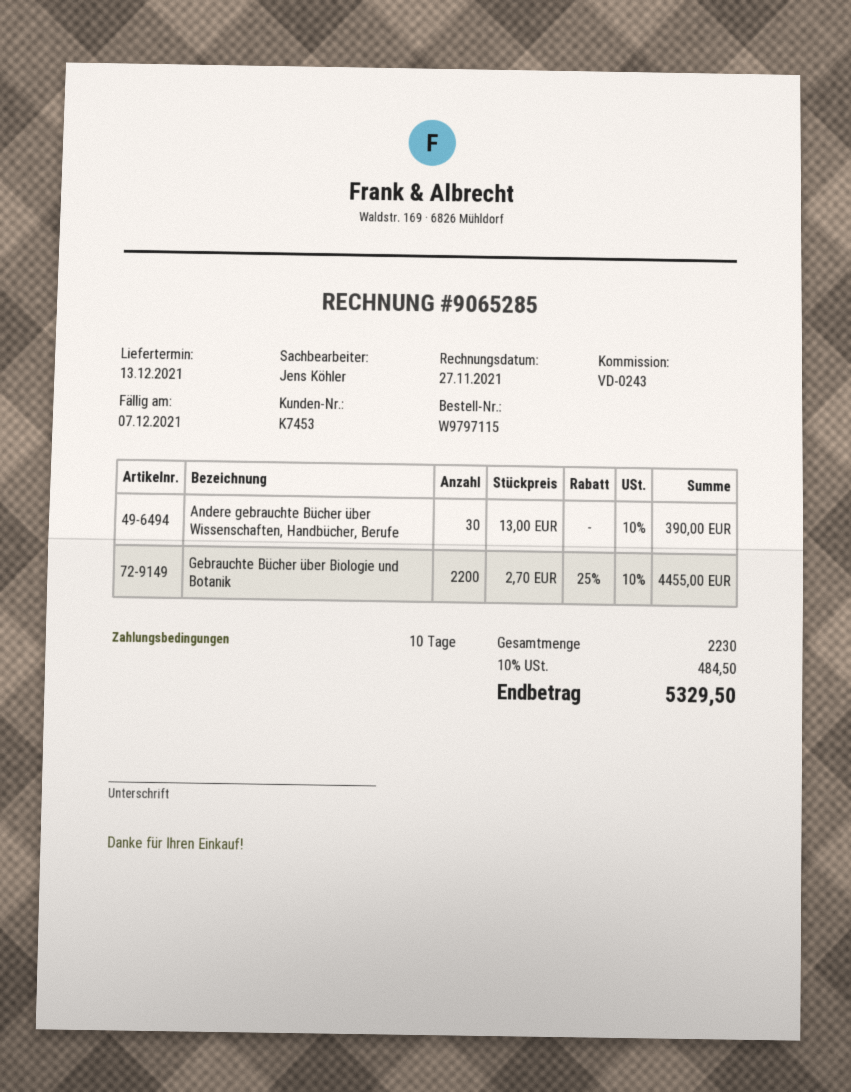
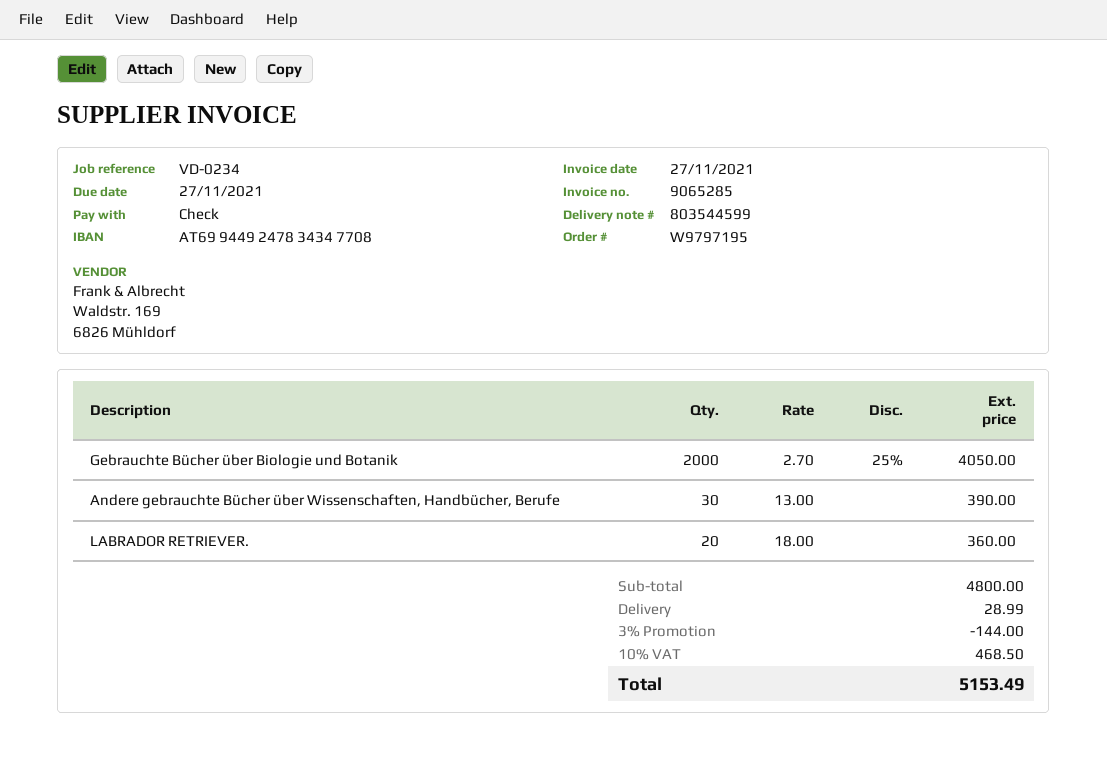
order number: W9797115 -> W9797195
due date: 2021-12-07 -> 2021-11-27
reference: VD-0243 -> VD-0234
Gebrauchte Bücher über Biologie und Botanik: 2200 x 2.70 - 25% = 4455.00 -> 2000 x 2.70 - 25% = 4050.00
LABRADOR RETRIEVER.: none -> 20 x 18.00 = 360.00
discount: none -> 3% = 144.00
shipping: none -> 28.99
tax: 10% = 484.50 -> 10% = 468.50
total: 5329.50 -> 5153.49

